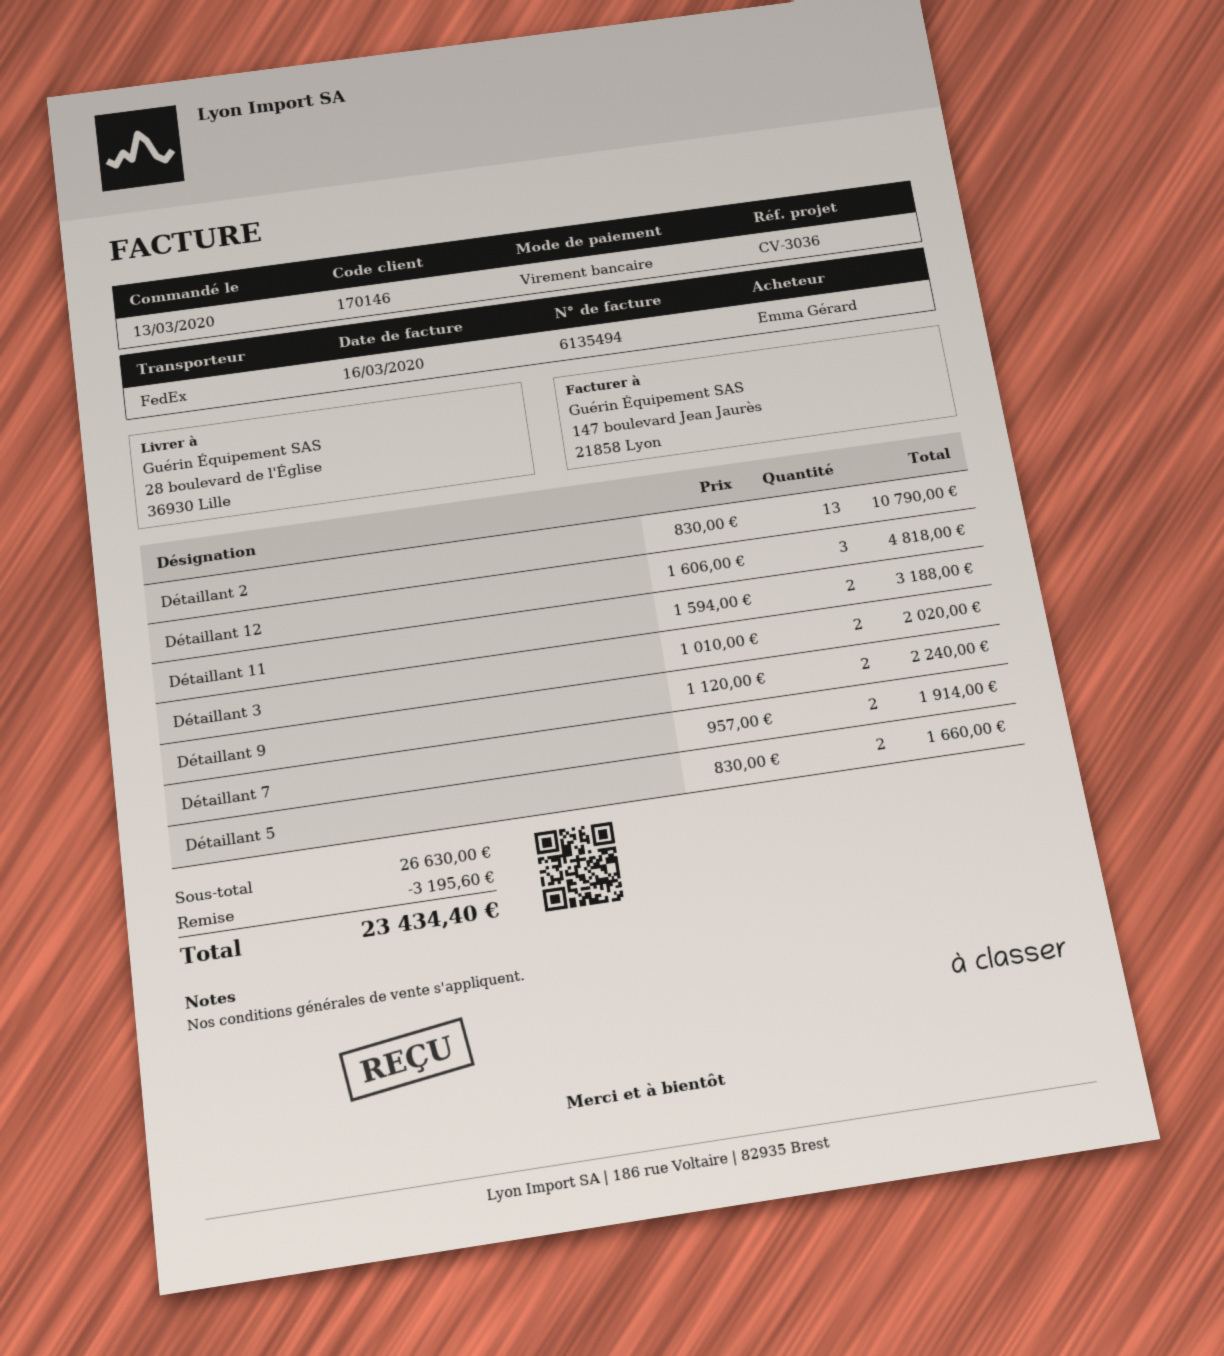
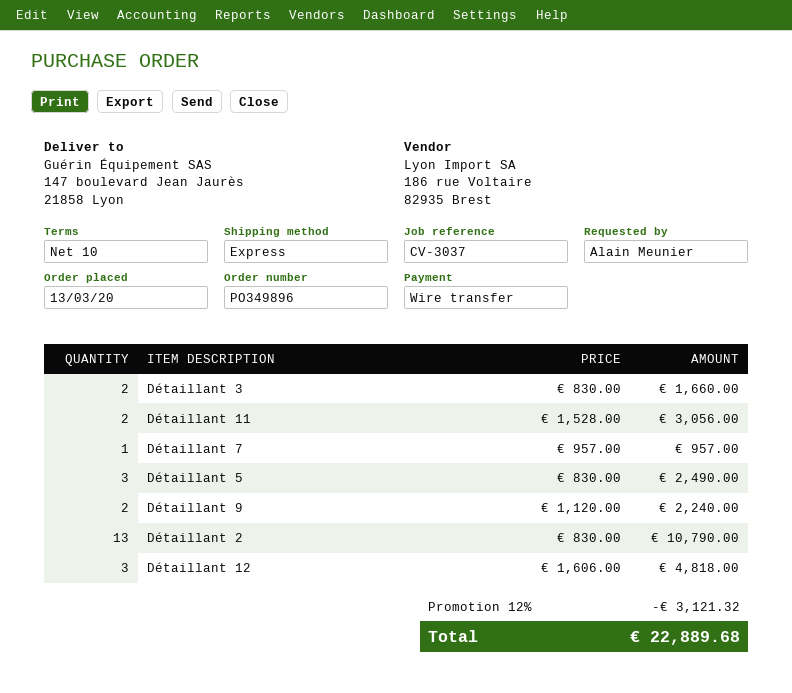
reference: CV-3036 -> CV-3037
ordered by: Emma Gérard -> Alain Meunier
shipping method: FedEx -> express
ship to: 28 boulevard de l'Église, 36930 Lille -> 147 boulevard Jean Jaurès, 21858 Lyon
Détaillant 11: 2 x 1594.00 = 3188.00 -> 2 x 1528.00 = 3056.00
Détaillant 3: 2 x 1010.00 = 2020.00 -> 2 x 830.00 = 1660.00
Détaillant 7: 2 x 957.00 = 1914.00 -> 1 x 957.00 = 957.00
Détaillant 5: 2 x 830.00 = 1660.00 -> 3 x 830.00 = 2490.00
discount: 3195.60 -> 3121.32
total: 23434.40 -> 22889.68

